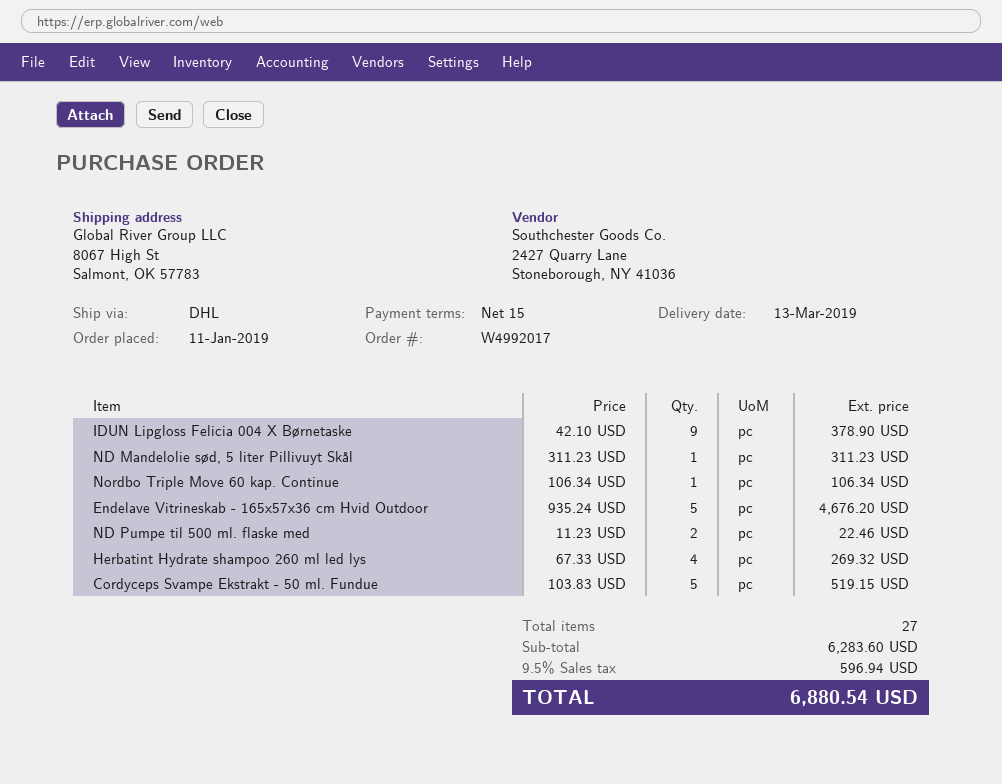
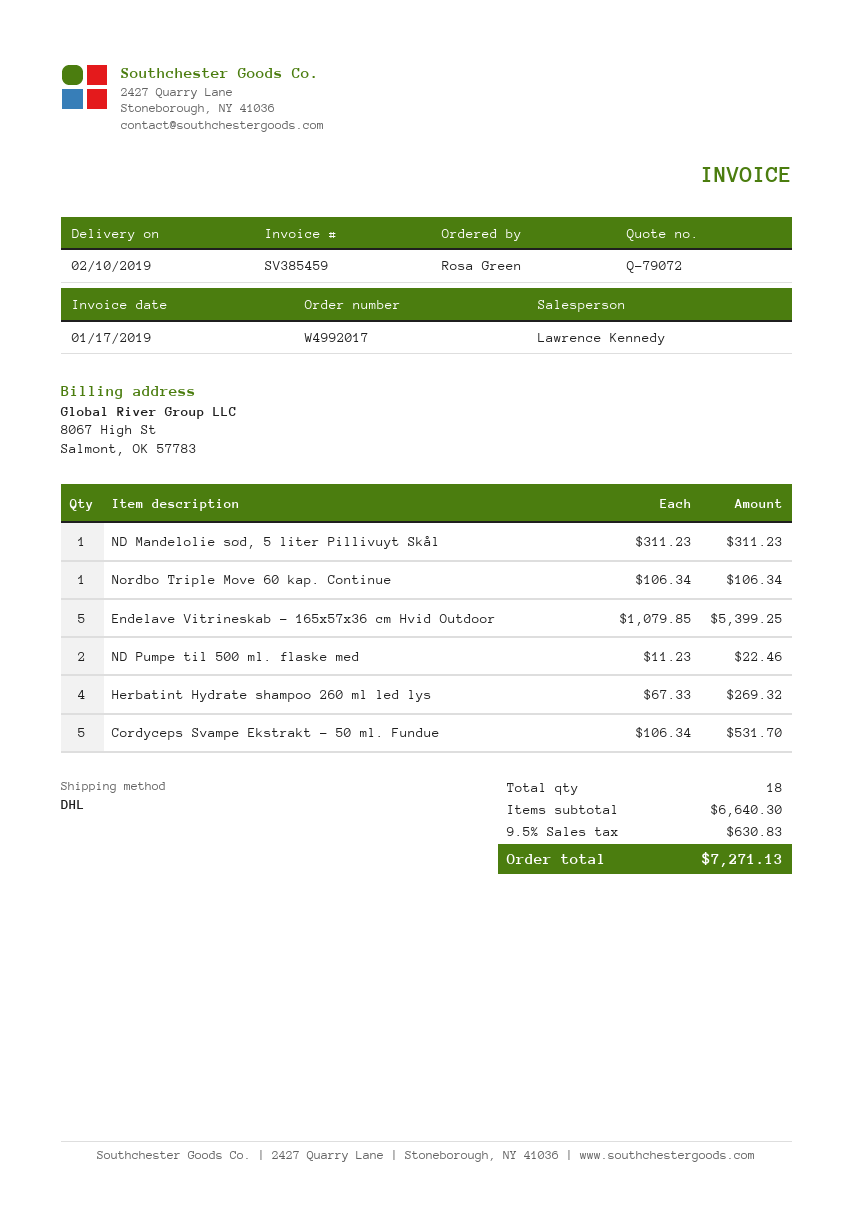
delivery date: 2019-03-13 -> 2019-02-10
IDUN Lipgloss Felicia 004 X Børnetaske: 9 x 42.10 = 378.90 -> none
Endelave Vitrineskab - 165x57x36 cm Hvid Outdoor: 5 x 935.24 = 4676.20 -> 5 x 1079.85 = 5399.25
Cordyceps Svampe Ekstrakt - 50 ml. Fundue: 5 x 103.83 = 519.15 -> 5 x 106.34 = 531.70
total quantity: 27 -> 18
subtotal: 6283.60 -> 6640.30
tax: 9.5% = 596.94 -> 9.5% = 630.83
total: 6880.54 -> 7271.13

